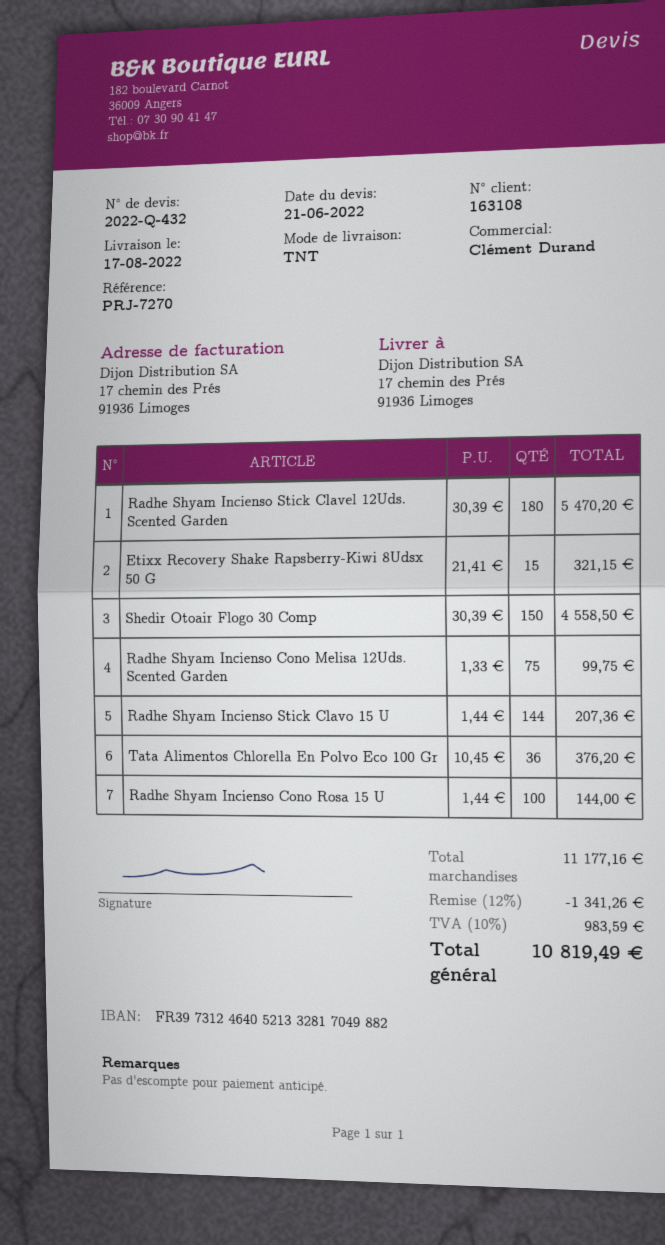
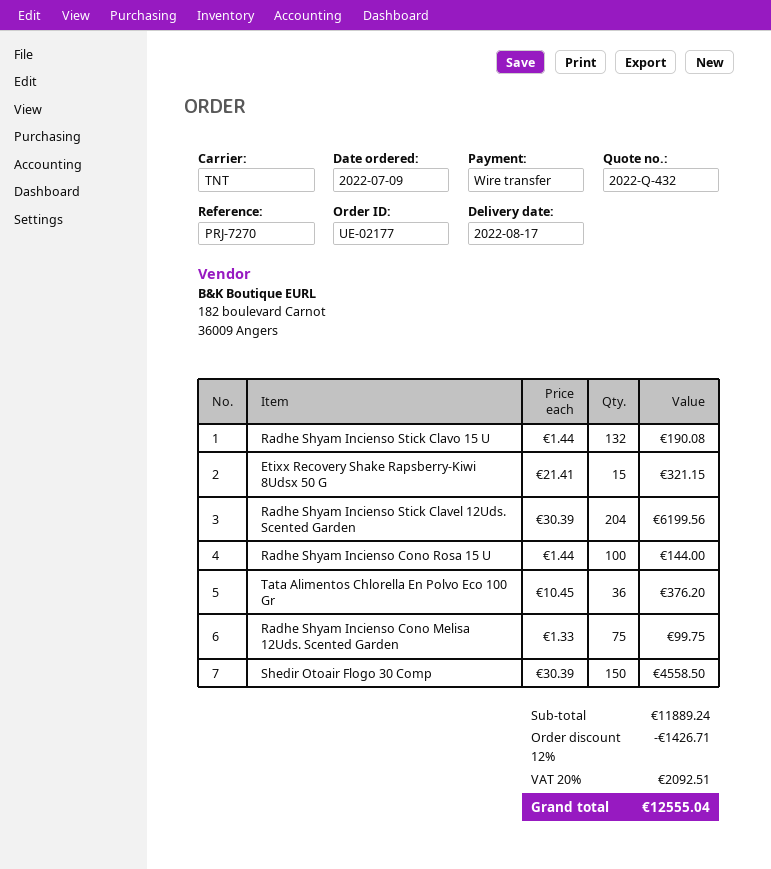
Radhe Shyam Incienso Stick Clavel 12Uds. Scented Garden: 180 x 30.39 = 5470.20 -> 204 x 30.39 = 6199.56
Radhe Shyam Incienso Stick Clavo 15 U: 144 x 1.44 = 207.36 -> 132 x 1.44 = 190.08
subtotal: 11177.16 -> 11889.24
discount: 12% = 1341.26 -> 12% = 1426.71
tax: 10% = 983.59 -> 20% = 2092.51
total: 10819.49 -> 12555.04

